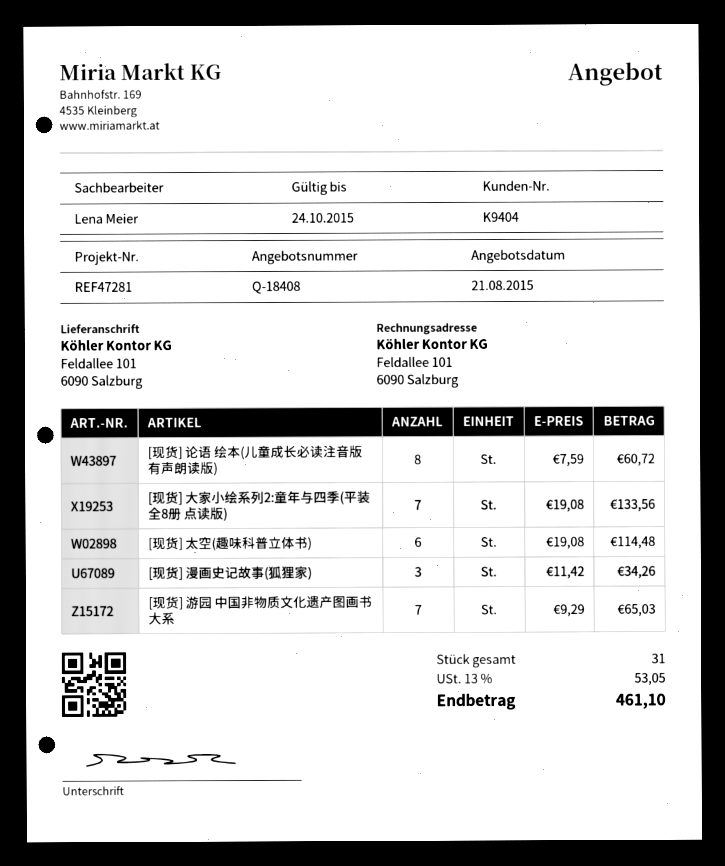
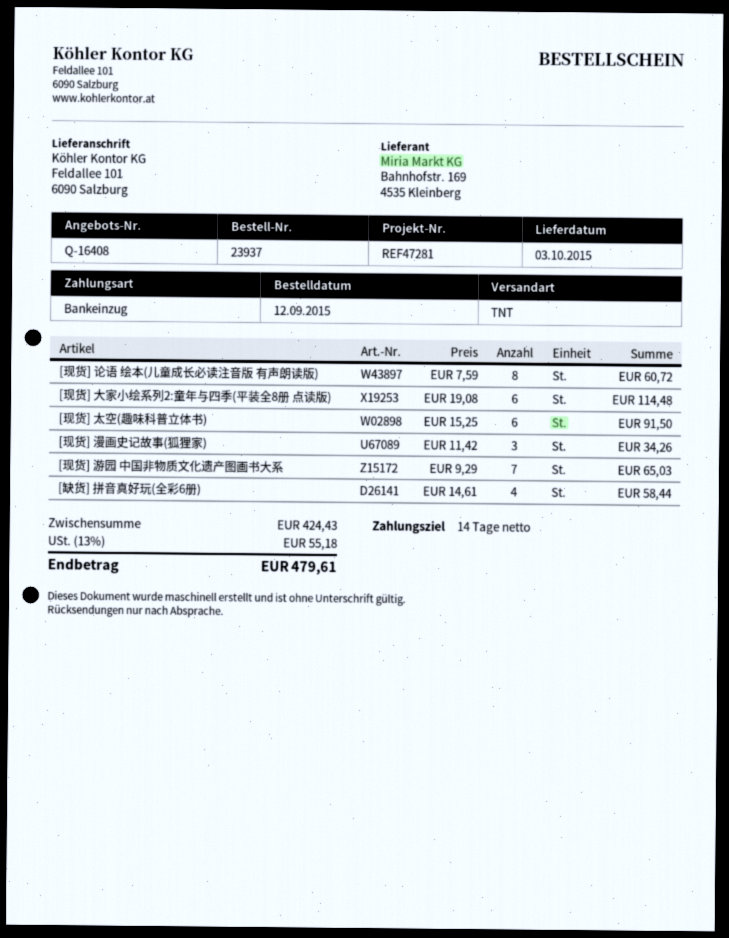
quote number: Q-18408 -> Q-16408
[现货] 大家小绘系列2:童年与四季(平装全8册 点读版): 7 x 19.08 = 133.56 -> 6 x 19.08 = 114.48
[现货] 太空(趣味科普立体书): 6 x 19.08 = 114.48 -> 6 x 15.25 = 91.50
[缺货] 拼音真好玩(全彩6册): none -> 4 x 14.61 = 58.44
tax: 13% = 53.05 -> 13% = 55.18
total: 461.10 -> 479.61

